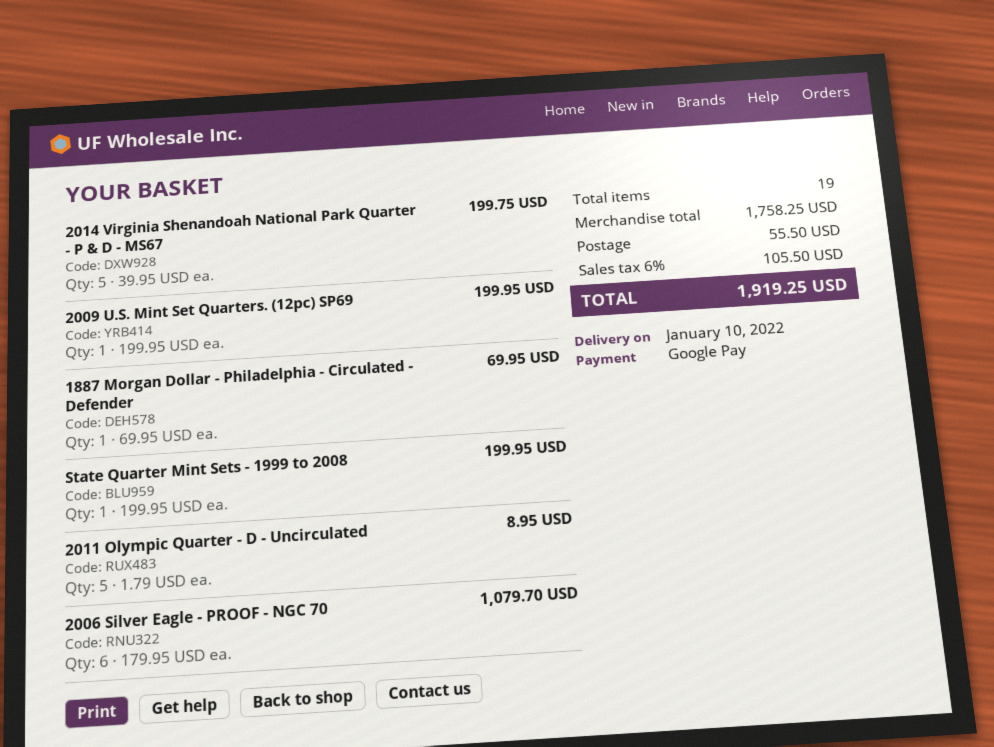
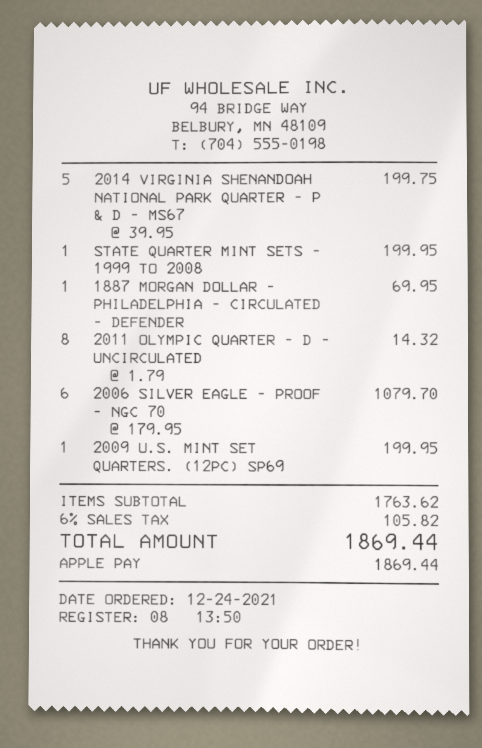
payment method: Google Pay -> Apple Pay
2011 Olympic Quarter - D - Uncirculated: 5 x 1.79 = 8.95 -> 8 x 1.79 = 14.32
subtotal: 1758.25 -> 1763.62
shipping: 55.50 -> none
tax: 6% = 105.50 -> 6% = 105.82
total: 1919.25 -> 1869.44

